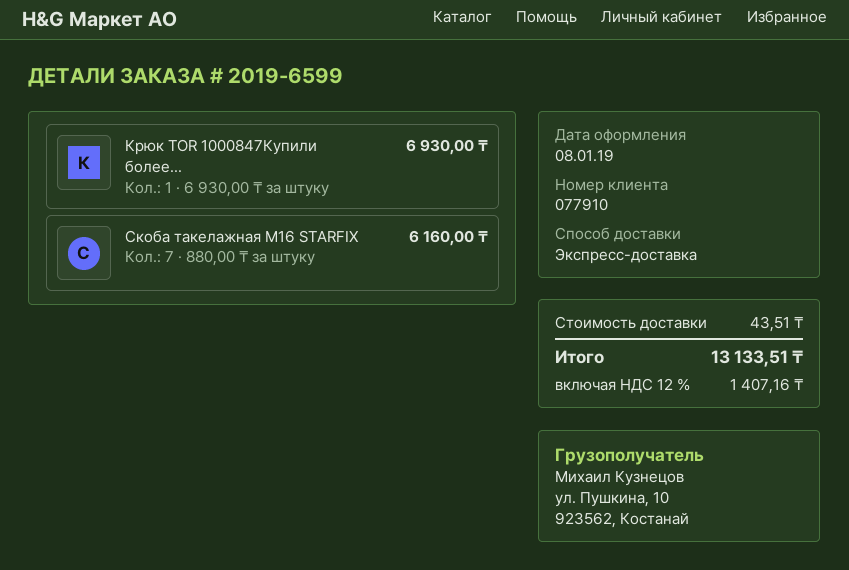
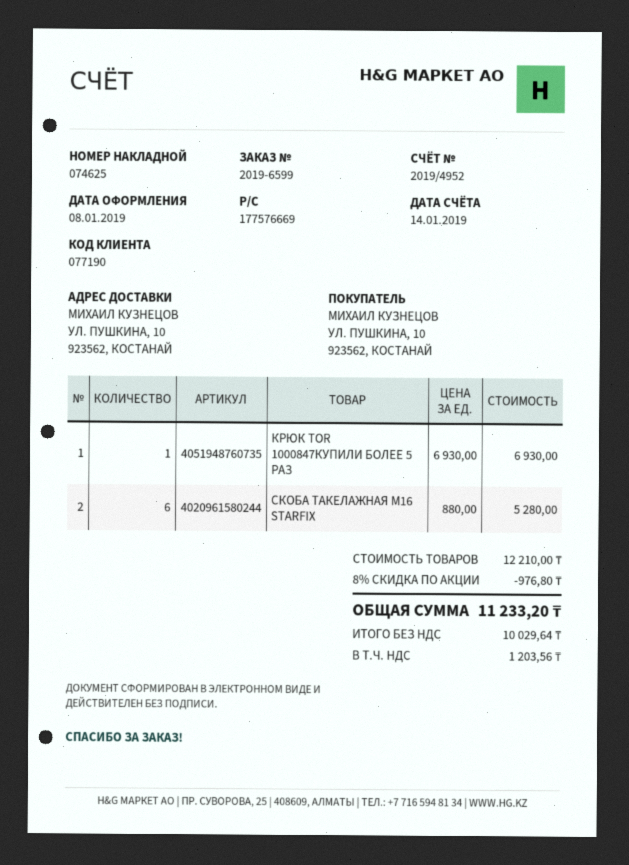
customer number: 077910 -> 077190
Скоба такелажная М16 STARFIX: 7 x 880.00 = 6160.00 -> 6 x 880.00 = 5280.00
discount: none -> 8% = 976.80
shipping: 43.51 -> none
tax: 1407.16 -> 1203.56
total: 13133.51 -> 11233.20

